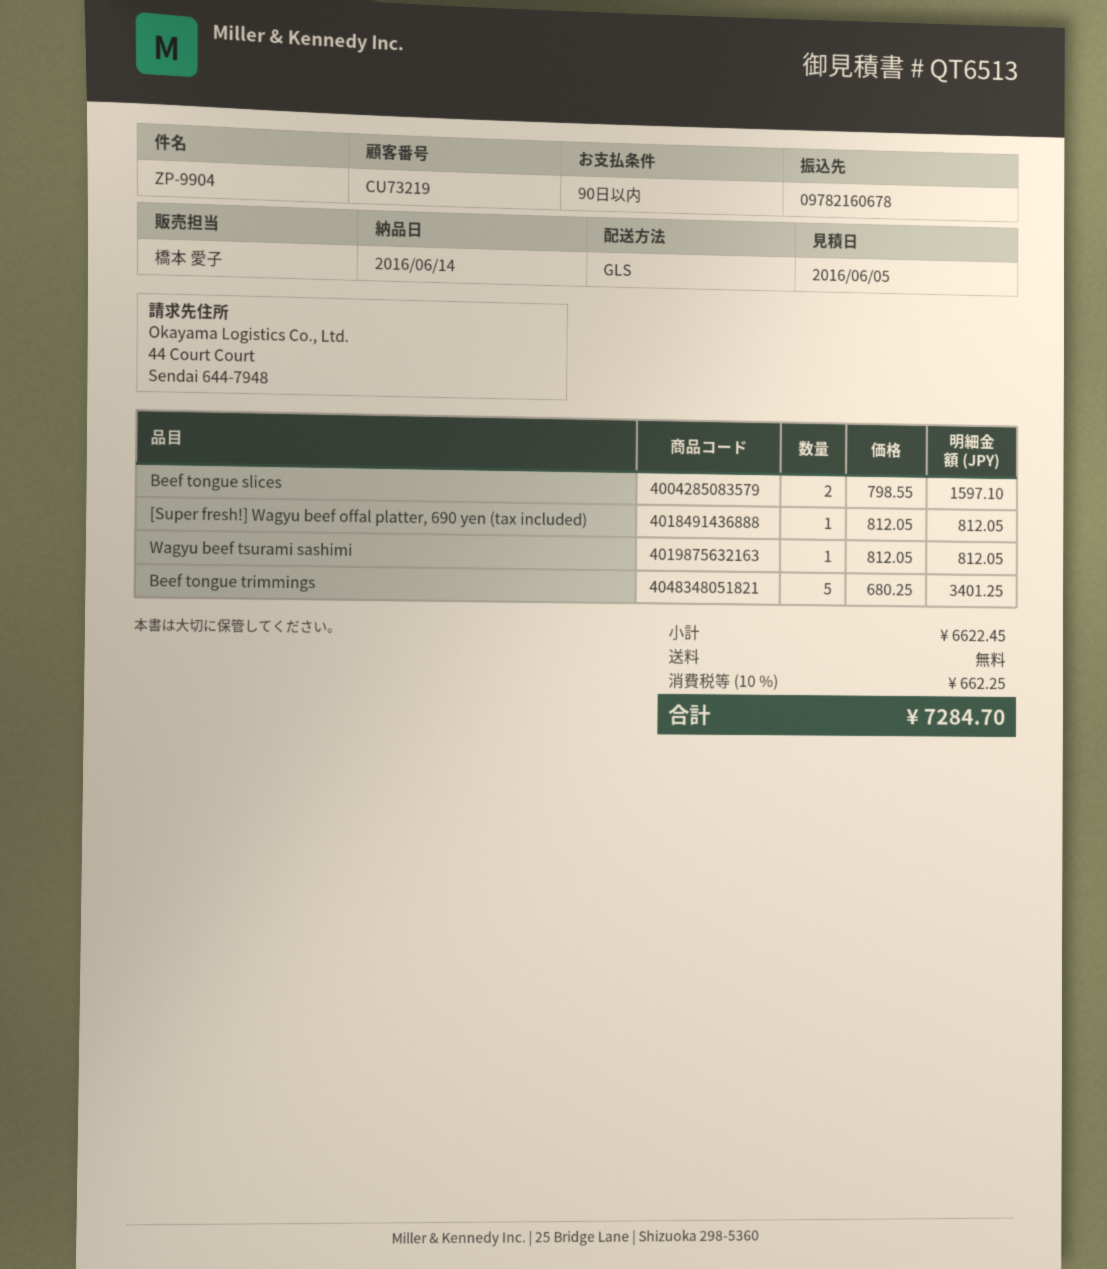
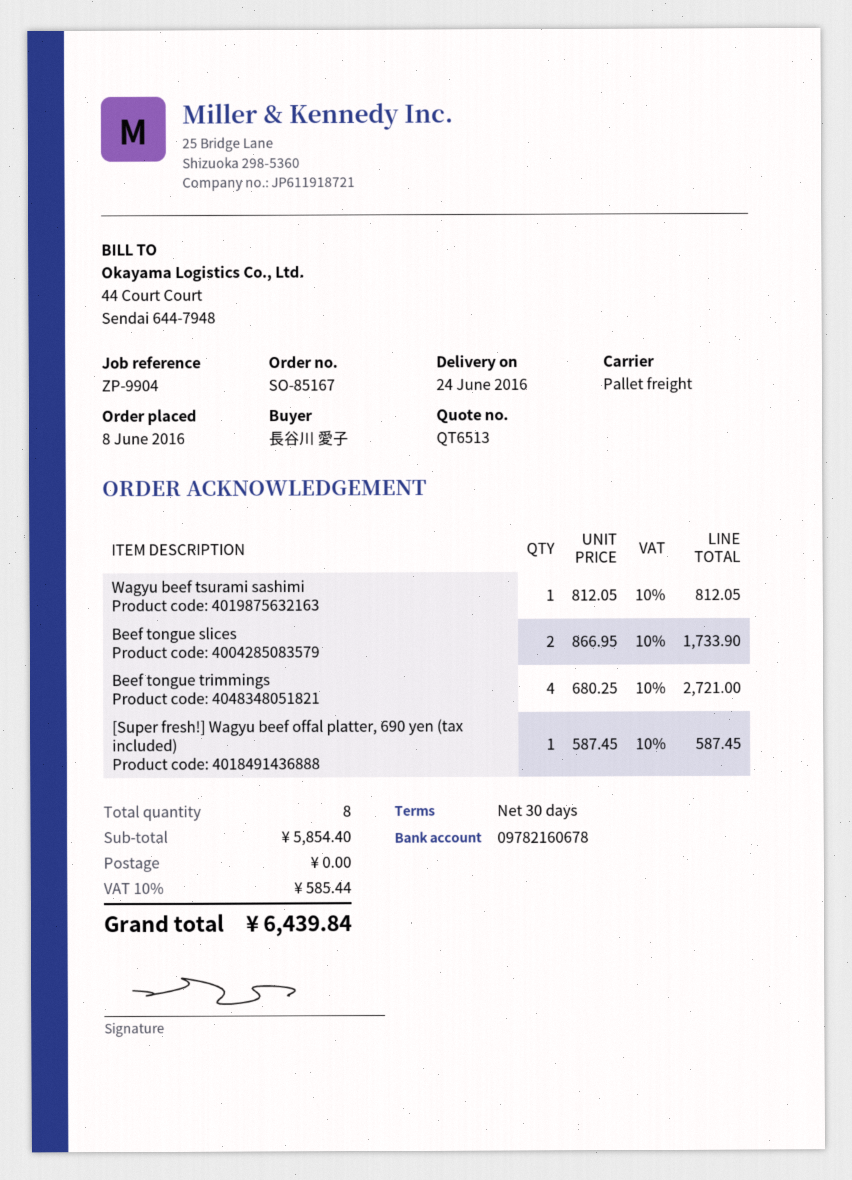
delivery date: 2016-06-14 -> 2016-06-24
payment terms: 90 days -> 30 days
shipping method: GLS -> pallet freight
Beef tongue slices: 2 x 798.55 = 1597.10 -> 2 x 866.95 = 1733.90
[Super fresh!] Wagyu beef offal platter, 690 yen (tax included): 1 x 812.05 = 812.05 -> 1 x 587.45 = 587.45
Beef tongue trimmings: 5 x 680.25 = 3401.25 -> 4 x 680.25 = 2721.00
subtotal: 6622.45 -> 5854.40
tax: 10% = 662.25 -> 10% = 585.44
total: 7284.70 -> 6439.84

